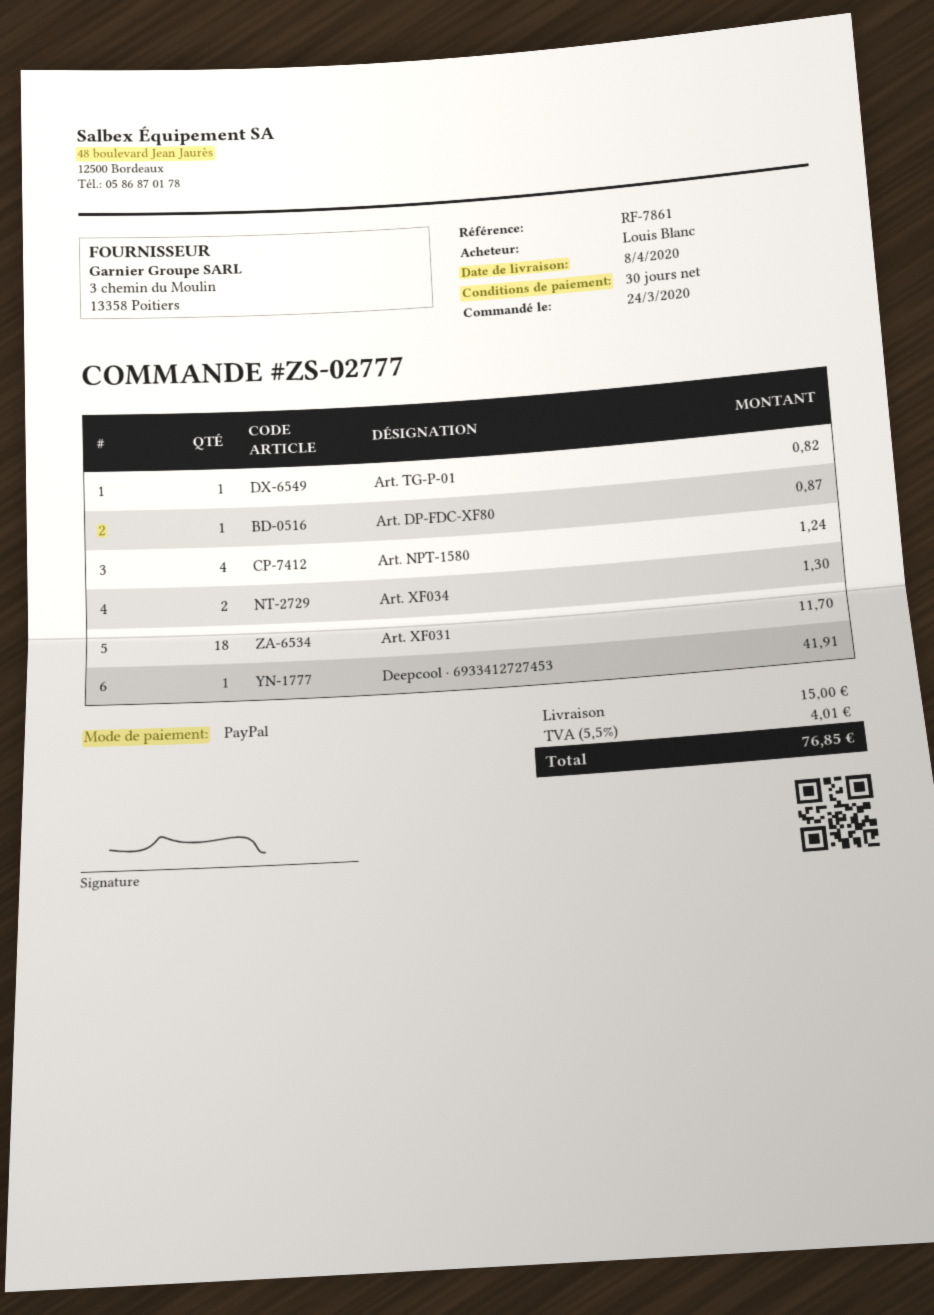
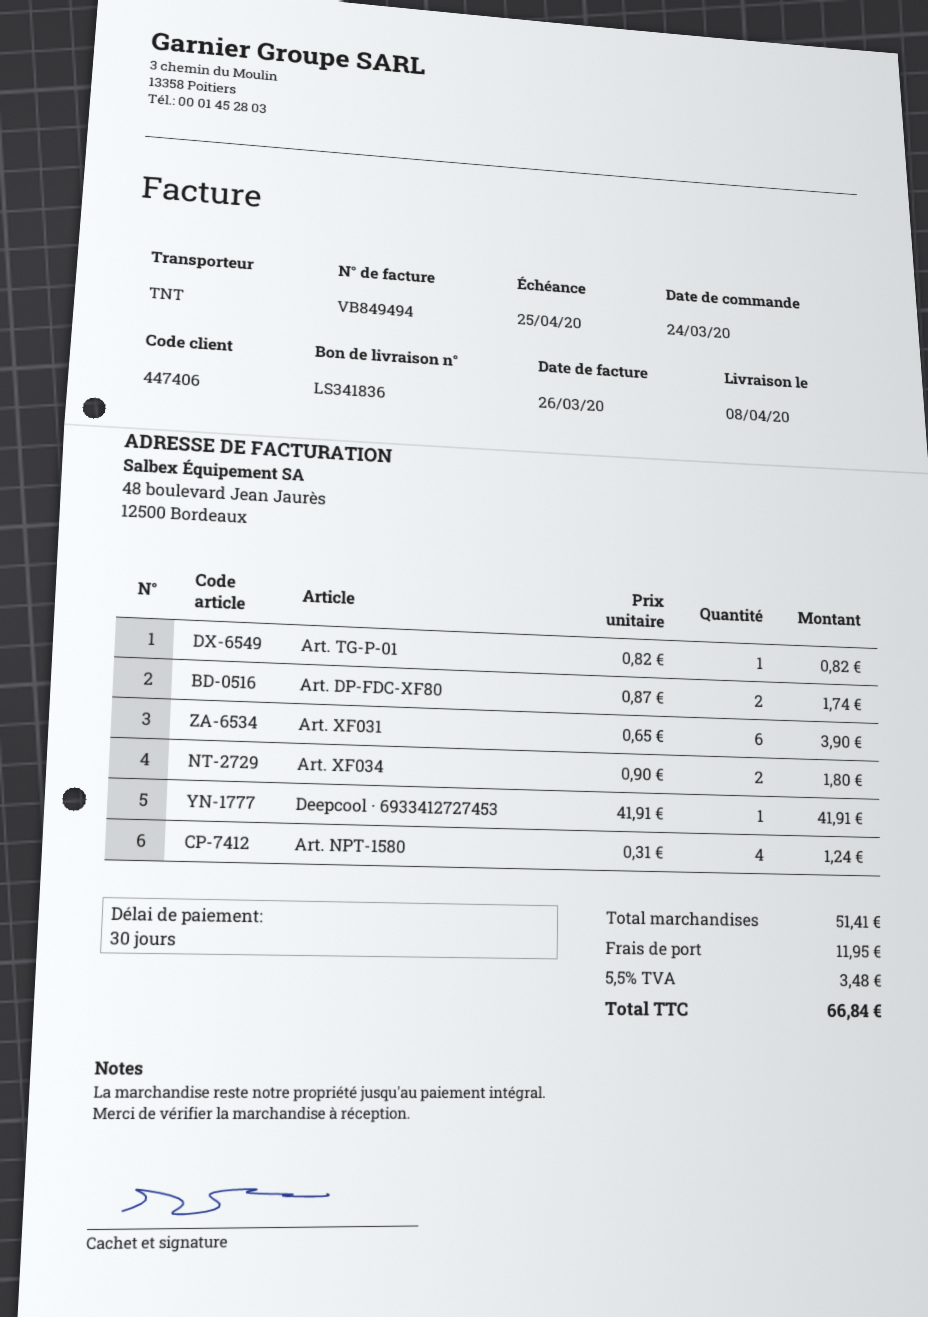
Art. DP-FDC-XF80: 1 for 0.87 -> 2 for 1.74
Art. XF034: 2 for 1.30 -> 2 for 1.80
Art. XF031: 18 for 11.70 -> 6 for 3.90
shipping: 15.00 -> 11.95
tax: 5.5% = 4.01 -> 5.5% = 3.48
total: 76.85 -> 66.84

